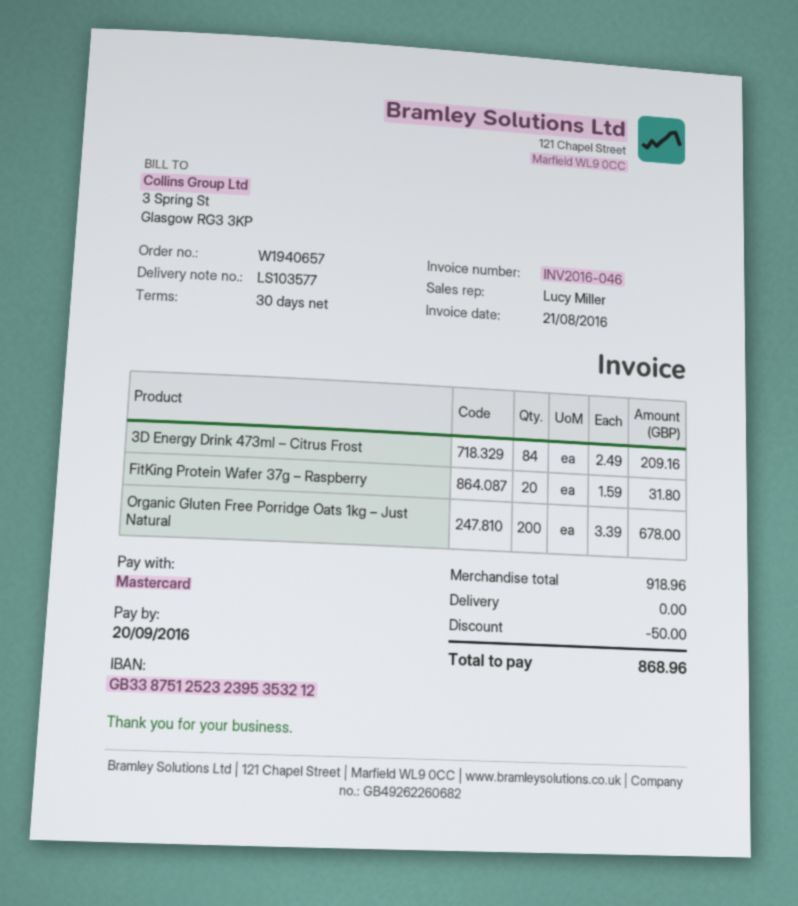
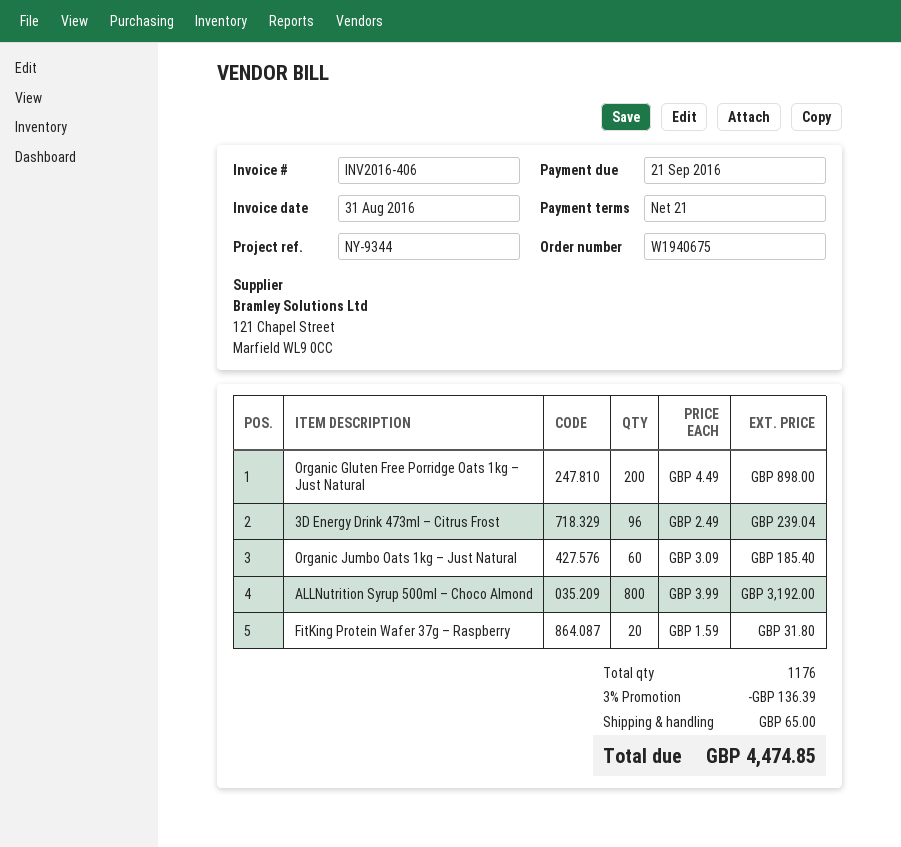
order number: W1940657 -> W1940675
invoice number: INV2016-046 -> INV2016-406
invoice date: 2016-08-21 -> 2016-08-31
payment terms: 30 days -> 21 days
due date: 2016-09-20 -> 2016-09-21
3D Energy Drink 473ml – Citrus Frost: 84 x 2.49 = 209.16 -> 96 x 2.49 = 239.04
Organic Gluten Free Porridge Oats 1kg – Just Natural: 200 x 3.39 = 678.00 -> 200 x 4.49 = 898.00
Organic Jumbo Oats 1kg – Just Natural: none -> 60 x 3.09 = 185.40
ALLNutrition Syrup 500ml – Choco Almond: none -> 800 x 3.99 = 3192.00
discount: 50.00 -> 136.39
shipping: 0.00 -> 65.00
total: 868.96 -> 4474.85

